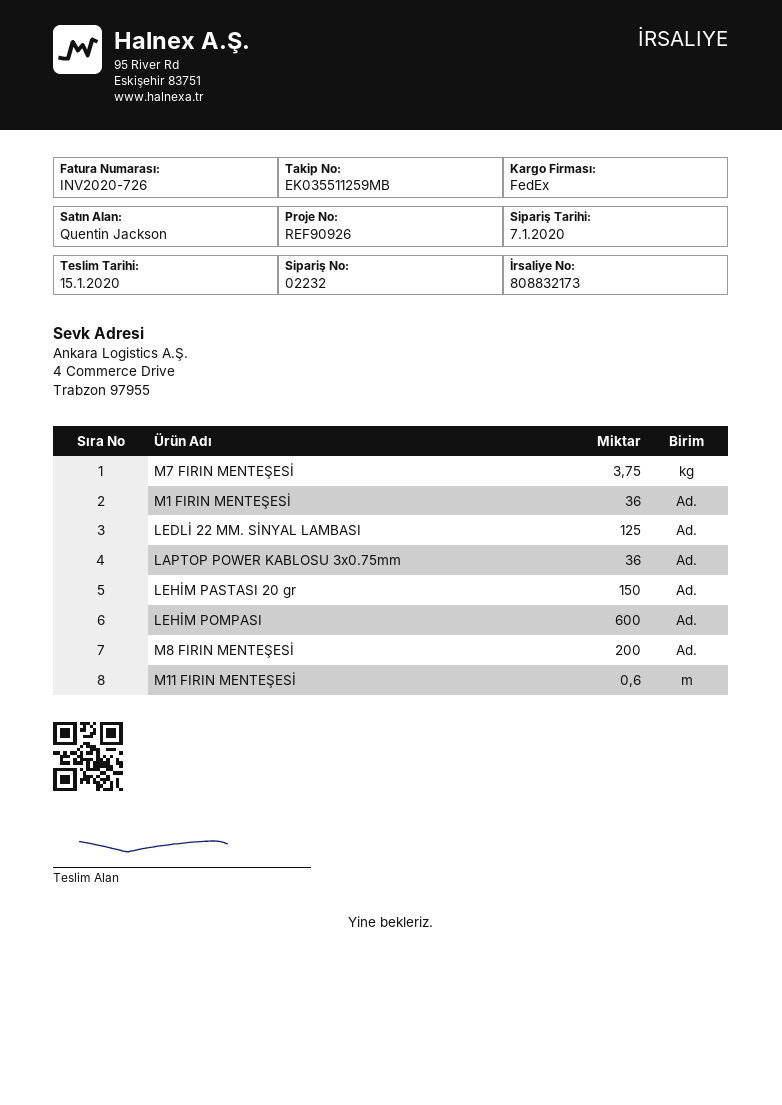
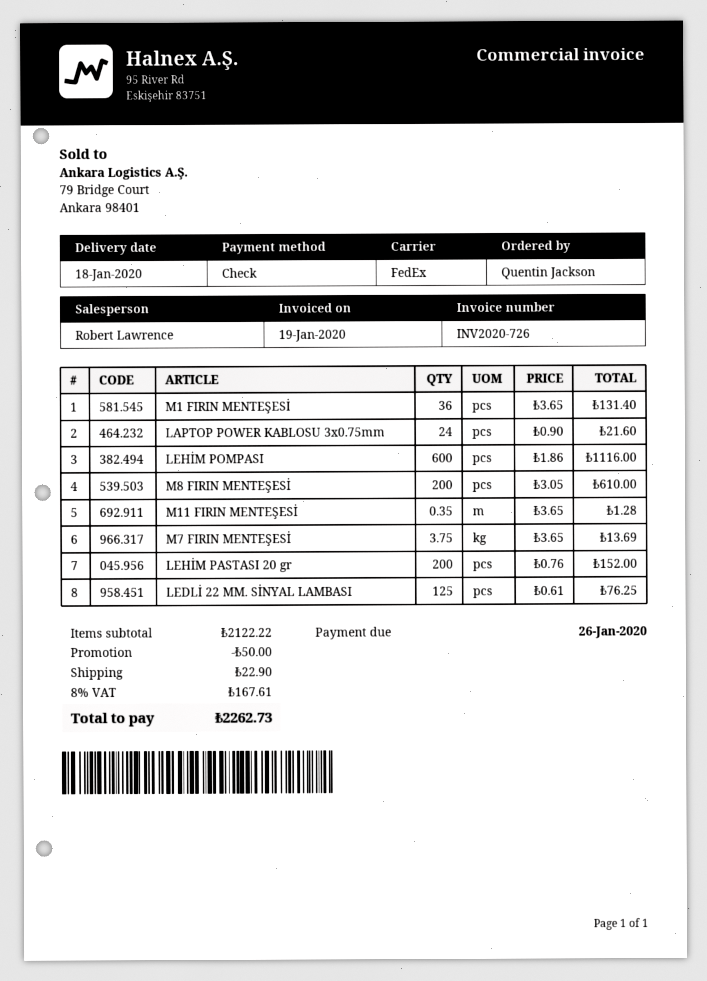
delivery date: 2020-01-15 -> 2020-01-18
LAPTOP POWER KABLOSU 3x0.75mm: 36 -> 24
LEHİM PASTASI 20 gr: 150 -> 200
M11 FIRIN MENTEŞESİ: 0.6 -> 0.35

